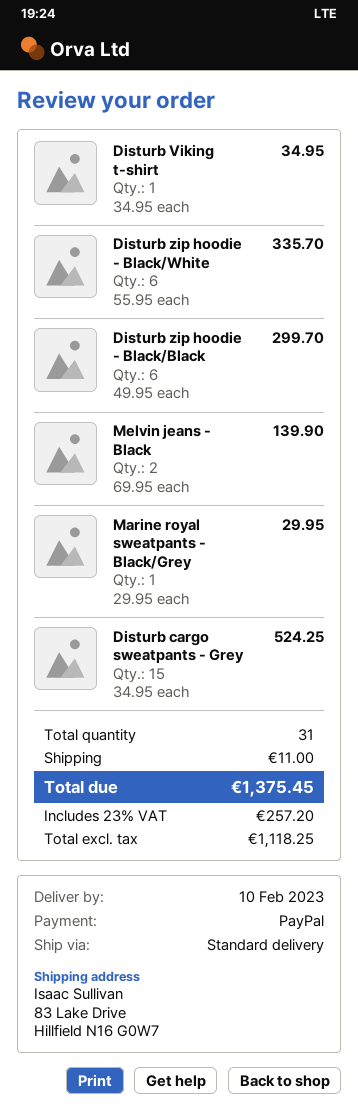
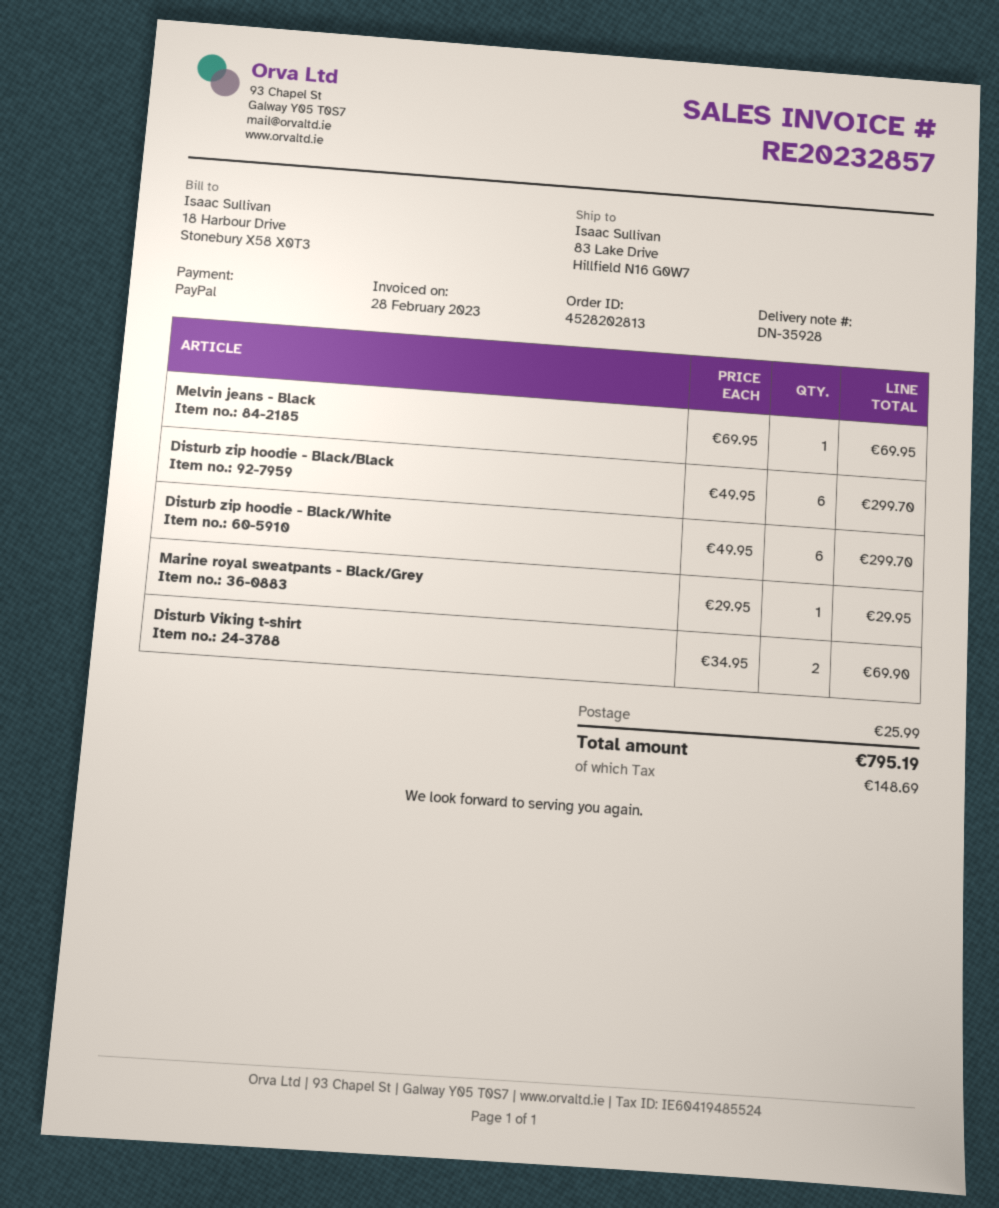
Disturb Viking t-shirt: 1 x 34.95 = 34.95 -> 2 x 34.95 = 69.90
Disturb zip hoodie - Black/White: 6 x 55.95 = 335.70 -> 6 x 49.95 = 299.70
Melvin jeans - Black: 2 x 69.95 = 139.90 -> 1 x 69.95 = 69.95
Disturb cargo sweatpants - Grey: 15 x 34.95 = 524.25 -> none
shipping: 11.00 -> 25.99
tax: 257.20 -> 148.69
total: 1375.45 -> 795.19

